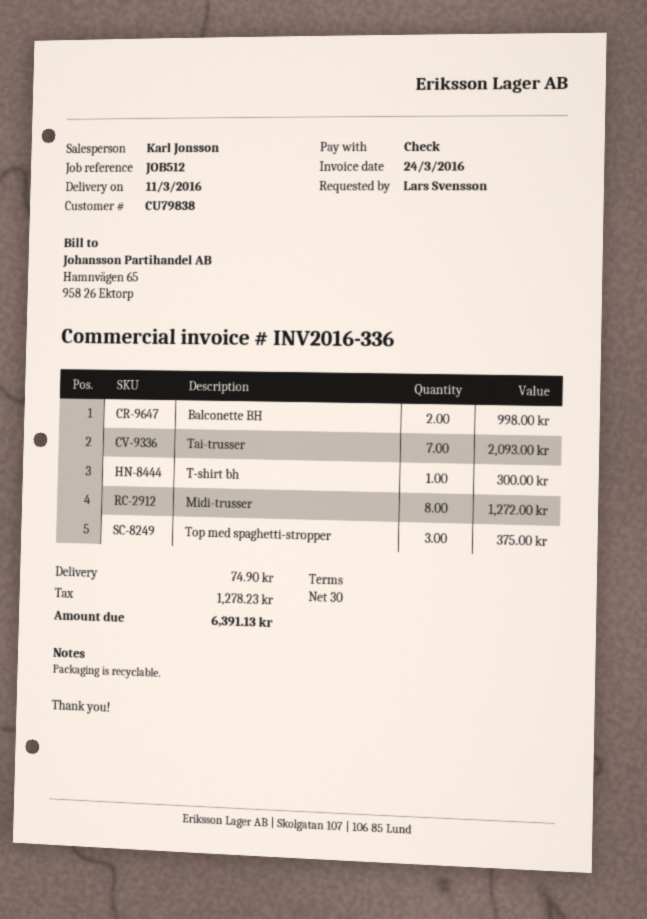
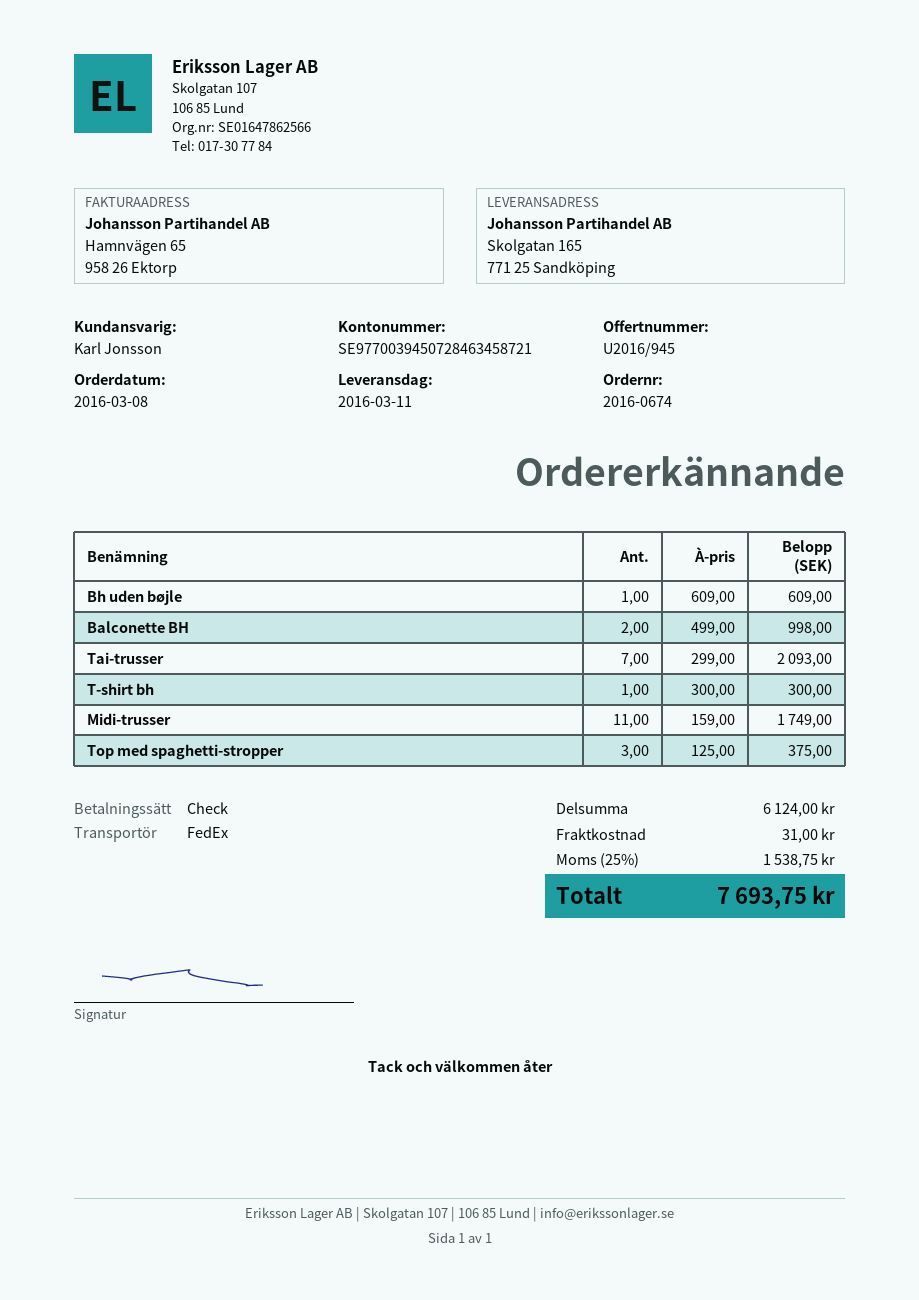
Midi-trusser: 8 for 1272.00 -> 11 for 1749.00
Bh uden bøjle: none -> 1 for 609.00
shipping: 74.90 -> 31.00
tax: 1278.23 -> 1538.75
total: 6391.13 -> 7693.75

